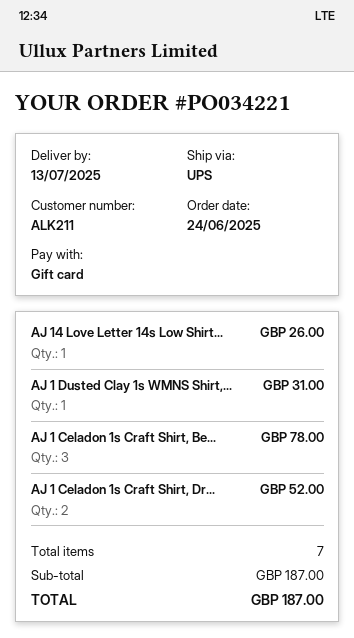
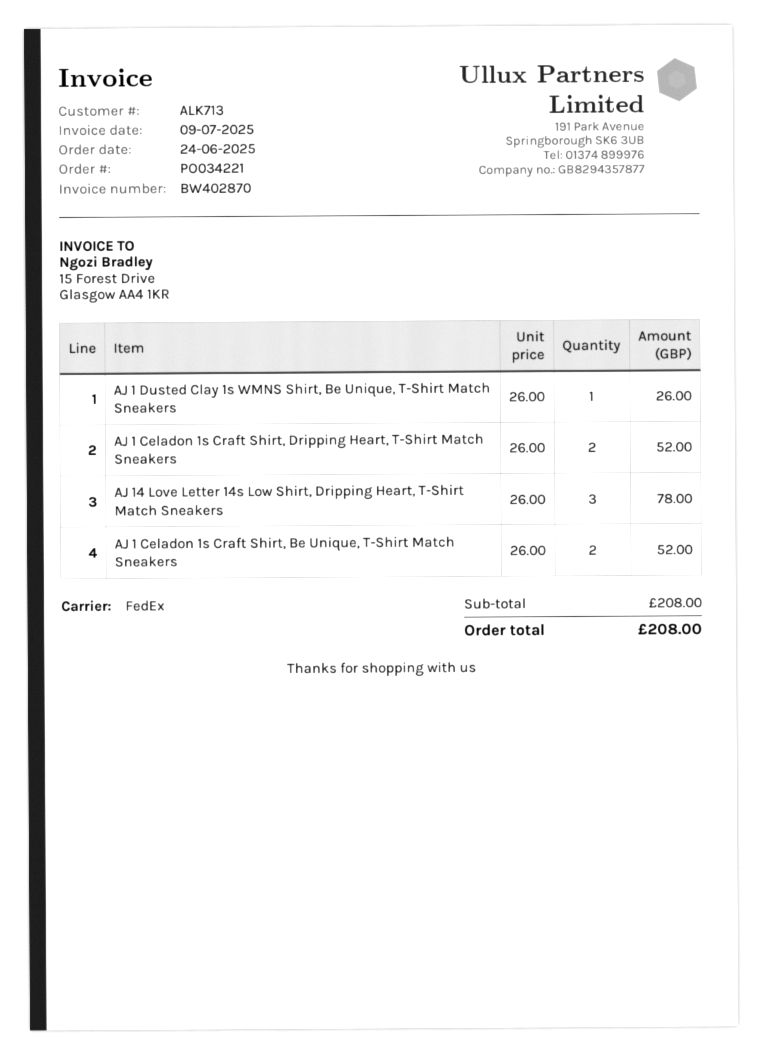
customer number: ALK211 -> ALK713
shipping method: UPS -> FedEx
AJ 14 Love Letter 14s Low Shirt...: 1 for 26.00 -> 3 for 78.00
AJ 1 Dusted Clay 1s WMNS Shirt,...: 1 for 31.00 -> 1 for 26.00
AJ 1 Celadon 1s Craft Shirt, Be...: 3 for 78.00 -> 2 for 52.00
subtotal: 187.00 -> 208.00
total: 187.00 -> 208.00

